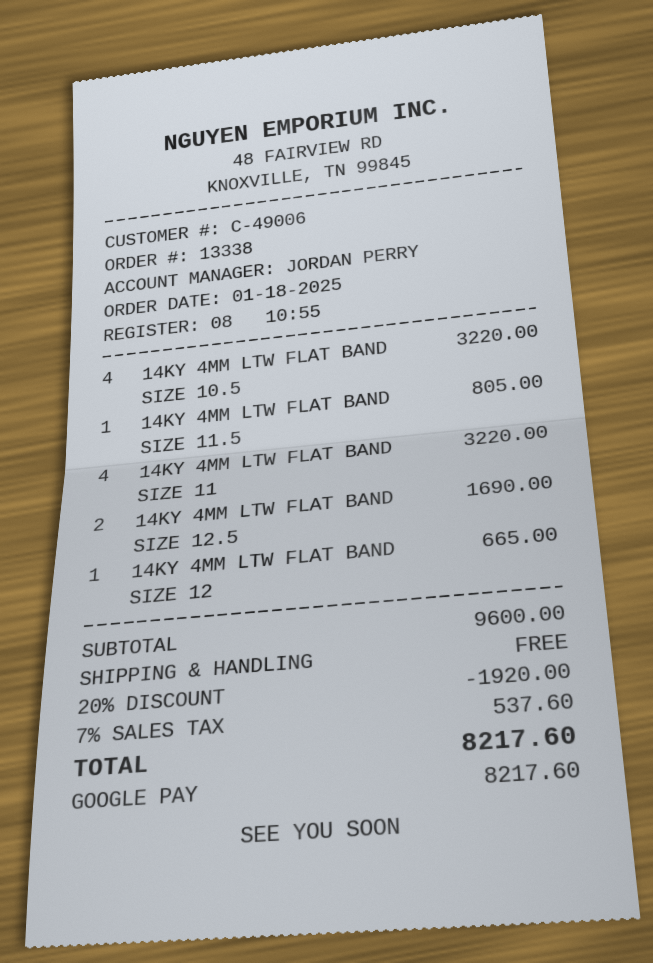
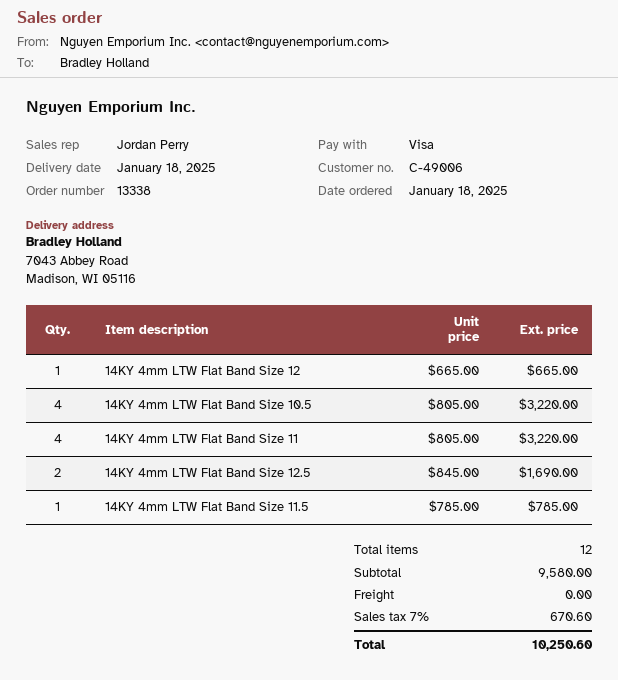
payment method: Google Pay -> Visa
14KY 4MM LTW FLAT BAND SIZE 11.5: 1 for 805.00 -> 1 for 785.00
subtotal: 9600.00 -> 9580.00
discount: 20% = 1920.00 -> none
tax: 7% = 537.60 -> 7% = 670.60
total: 8217.60 -> 10250.60

